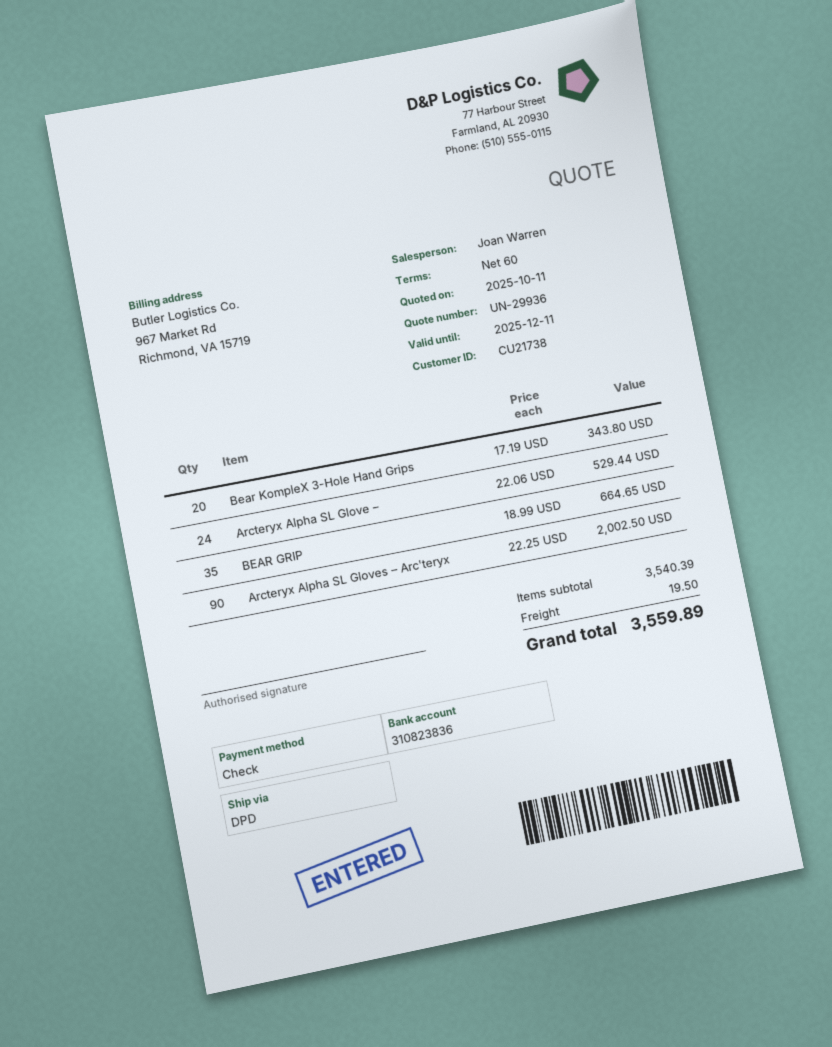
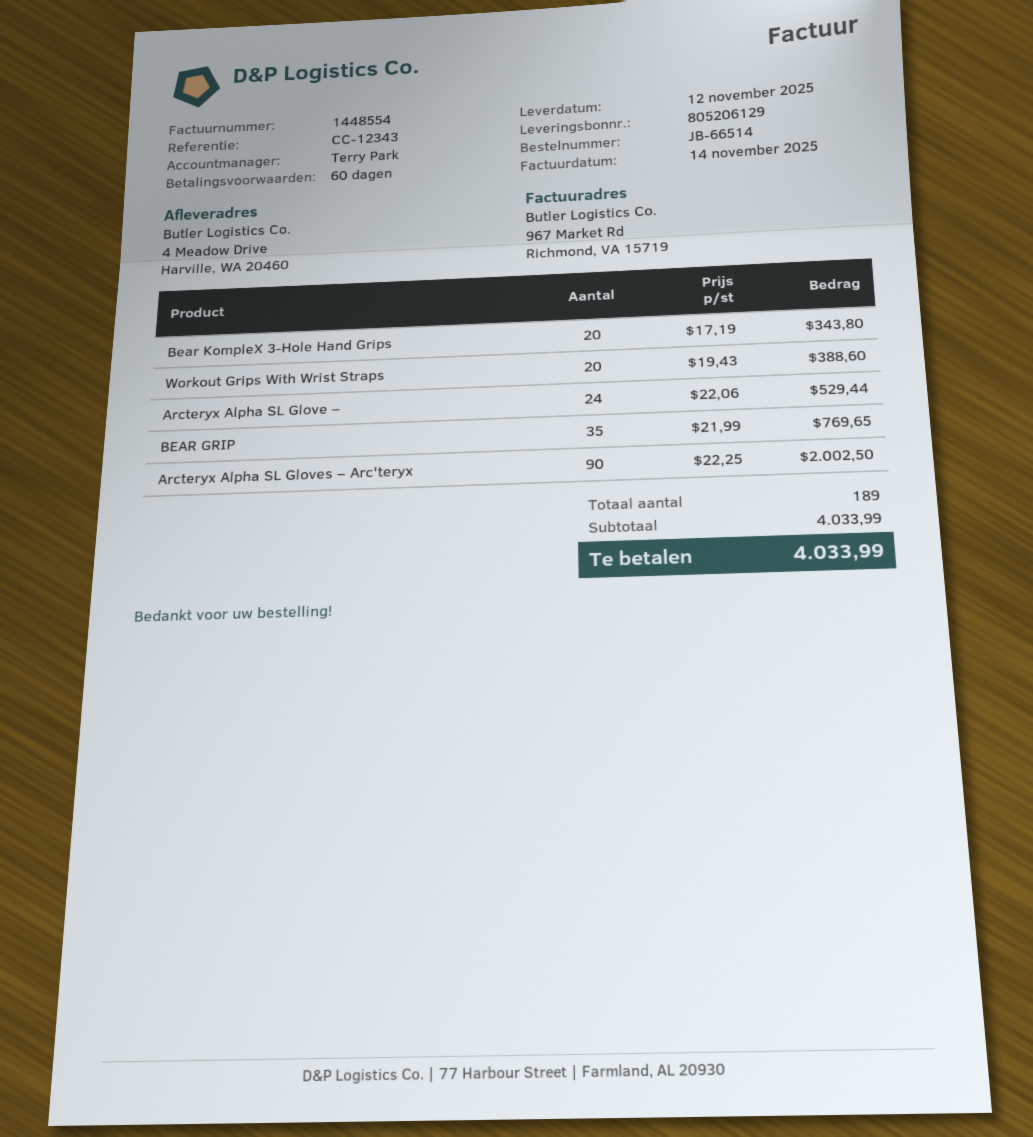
sales rep: Joan Warren -> Terry Park
BEAR GRIP: 35 x 18.99 = 664.65 -> 35 x 21.99 = 769.65
Workout Grips With Wrist Straps: none -> 20 x 19.43 = 388.60
subtotal: 3540.39 -> 4033.99
shipping: 19.50 -> none
total: 3559.89 -> 4033.99

